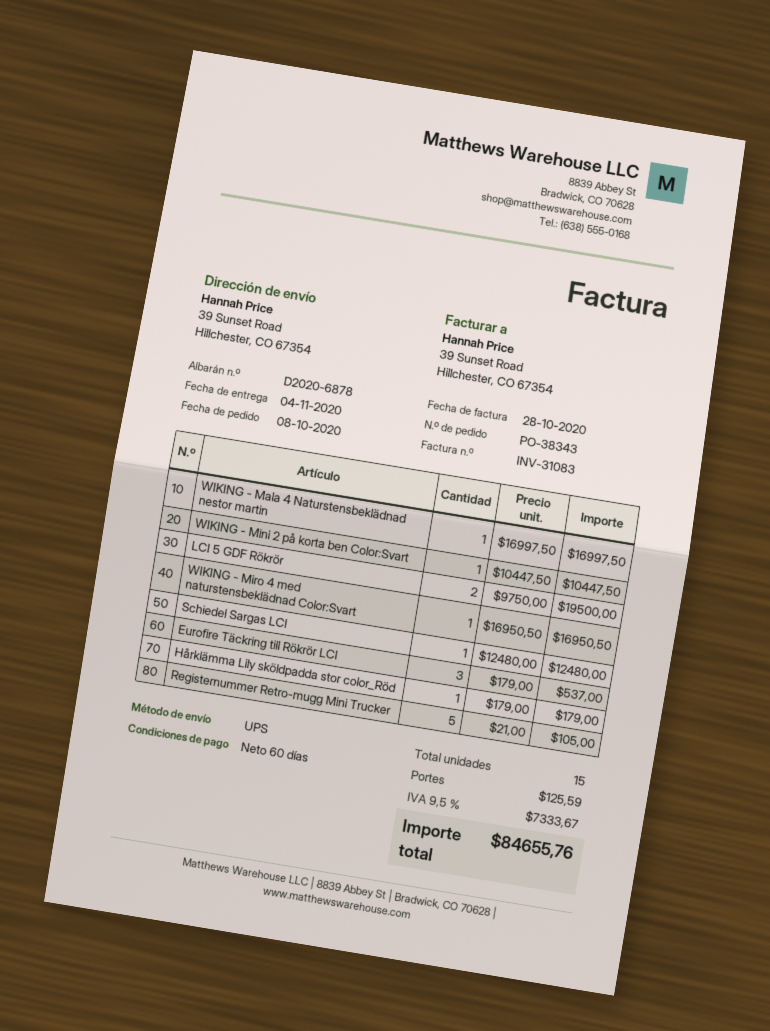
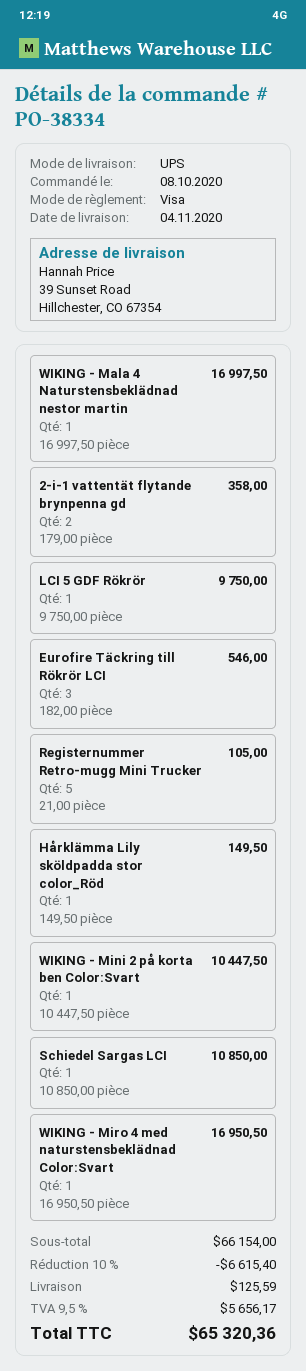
order number: PO-38343 -> PO-38334
LCI 5 GDF Rökrör: 2 x 9750.00 = 19500.00 -> 1 x 9750.00 = 9750.00
Schiedel Sargas LCI: 1 x 12480.00 = 12480.00 -> 1 x 10850.00 = 10850.00
Eurofire Täckring till Rökrör LCI: 3 x 179.00 = 537.00 -> 3 x 182.00 = 546.00
Hårklämma Lily sköldpadda stor color_Röd: 1 x 179.00 = 179.00 -> 1 x 149.50 = 149.50
2-i-1 vattentät flytande brynpenna gd: none -> 2 x 179.00 = 358.00
discount: none -> 10% = 6615.40
tax: 9.5% = 7333.67 -> 9.5% = 5656.17
total: 84655.76 -> 65320.36

